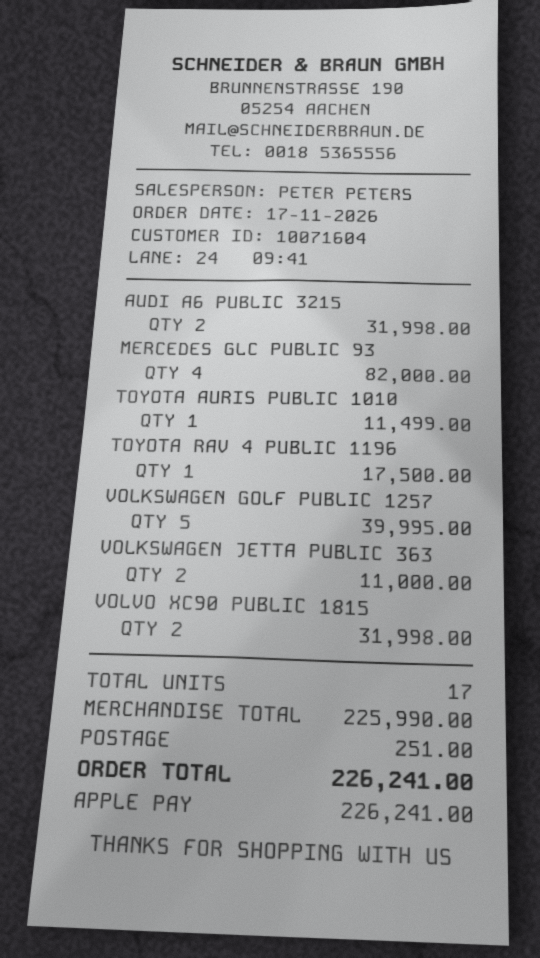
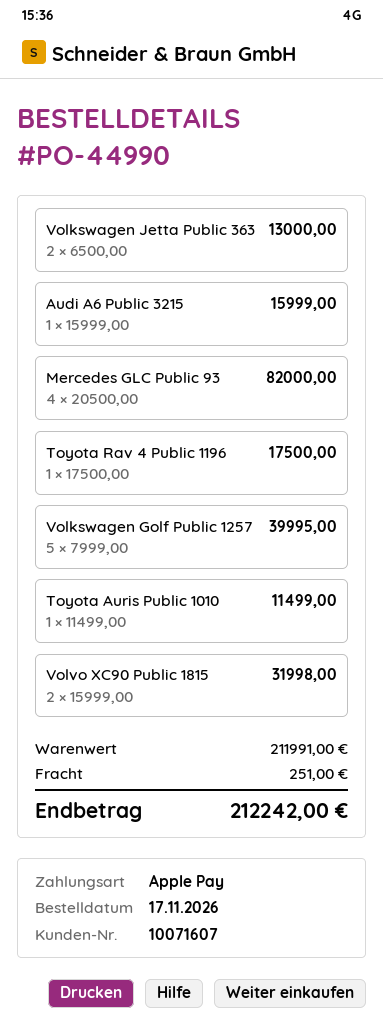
customer number: 10071604 -> 10071607
AUDI A6 PUBLIC 3215: 2 for 31998.00 -> 1 for 15999.00
VOLKSWAGEN JETTA PUBLIC 363: 2 for 11000.00 -> 2 for 13000.00
subtotal: 225990.00 -> 211991.00
total: 226241.00 -> 212242.00

